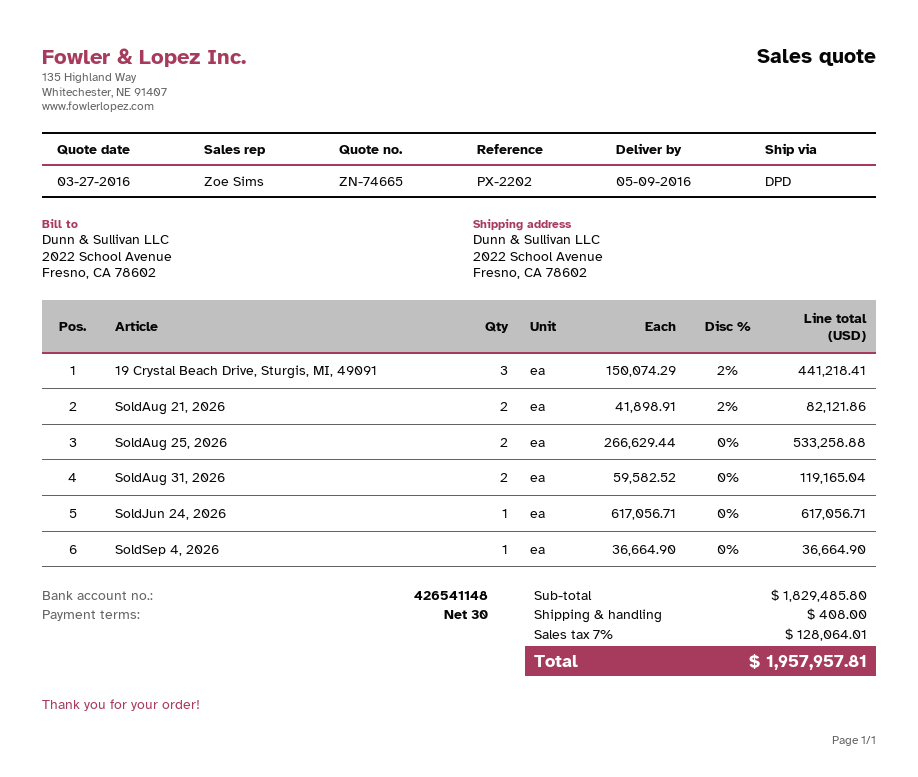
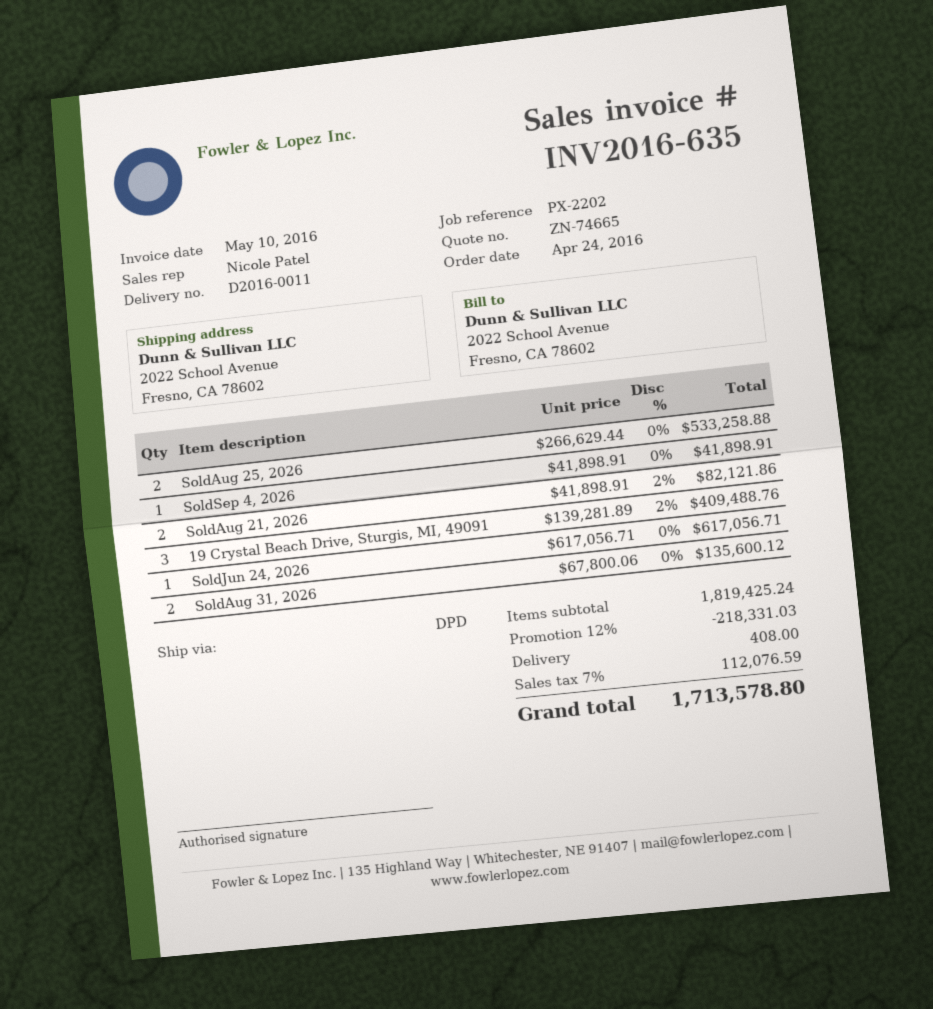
sales rep: Zoe Sims -> Nicole Patel
19 Crystal Beach Drive, Sturgis, MI, 49091: 3 x 150074.29 - 2% = 441218.41 -> 3 x 139281.89 - 2% = 409488.76
SoldAug 31, 2026: 2 x 59582.52 = 119165.04 -> 2 x 67800.06 = 135600.12
SoldSep 4, 2026: 1 x 36664.90 = 36664.90 -> 1 x 41898.91 = 41898.91
subtotal: 1829485.80 -> 1819425.24
discount: none -> 12% = 218331.03
tax: 7% = 128064.01 -> 7% = 112076.59
total: 1957957.81 -> 1713578.80

